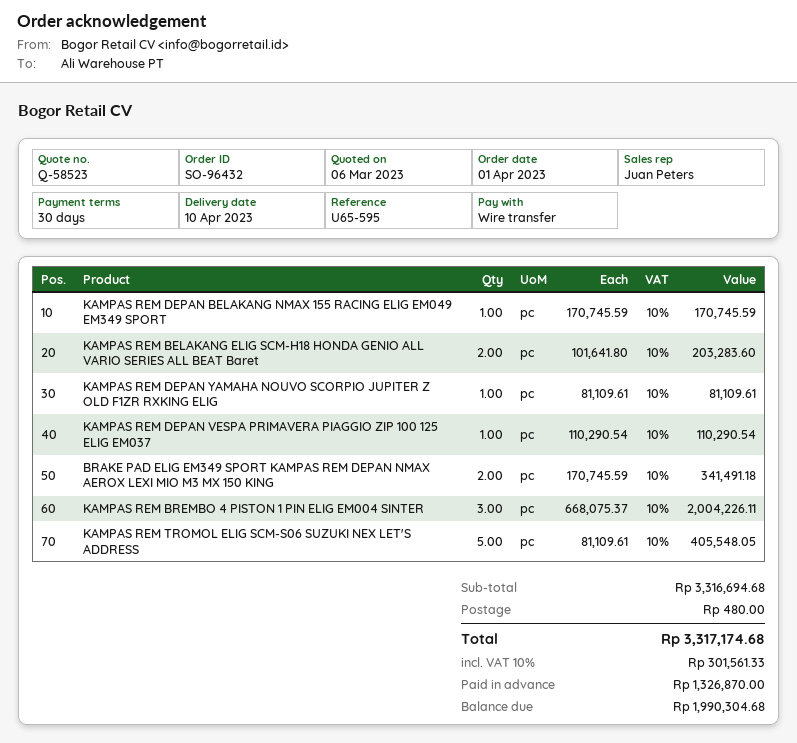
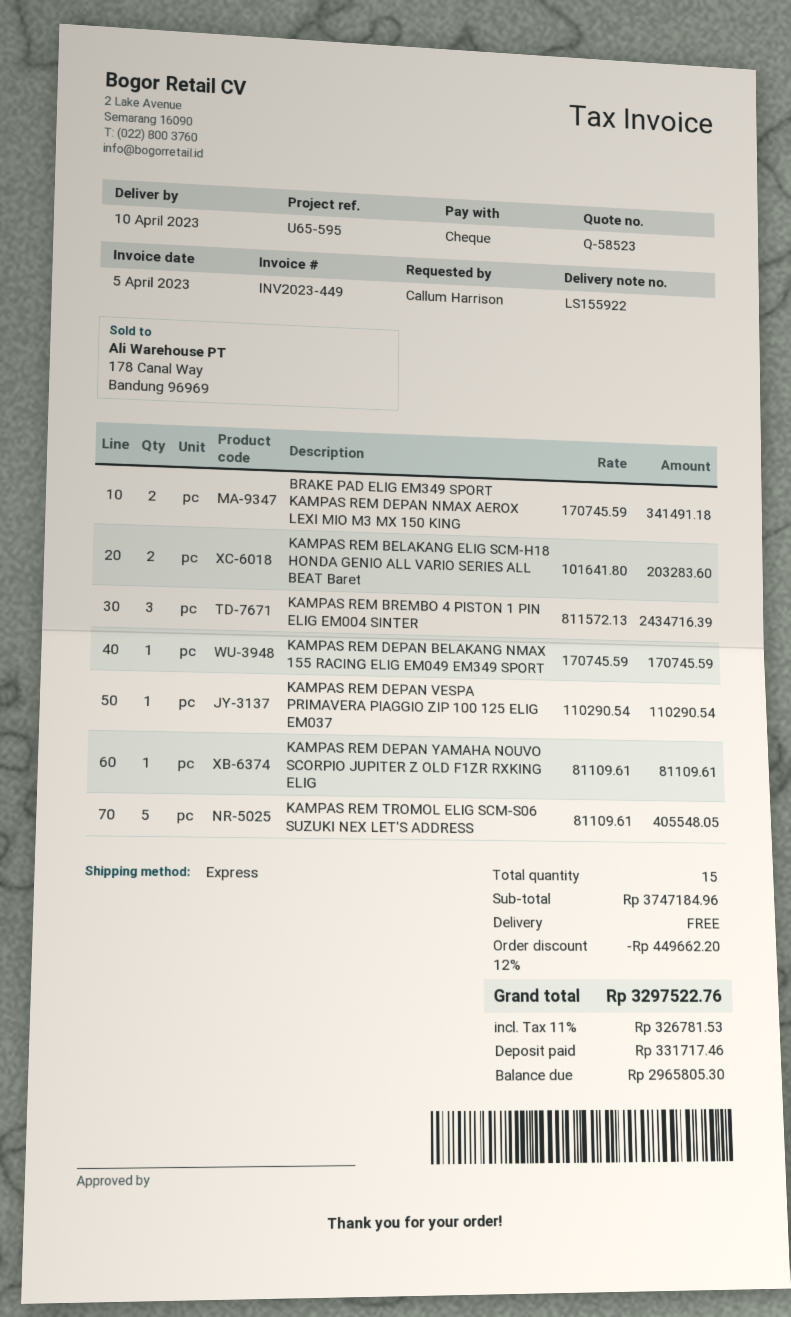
payment method: bank transfer -> cheque
KAMPAS REM BREMBO 4 PISTON 1 PIN ELIG EM004 SINTER: 3 x 668075.37 = 2004226.11 -> 3 x 811572.13 = 2434716.39
subtotal: 3316694.68 -> 3747184.96
discount: none -> 12% = 449662.20
shipping: 480.00 -> 0.00
tax: 10% = 301561.33 -> 11% = 326781.53
total: 3317174.68 -> 3297522.76
deposit: 1326870.00 -> 331717.46
balance: 1990304.68 -> 2965805.30

